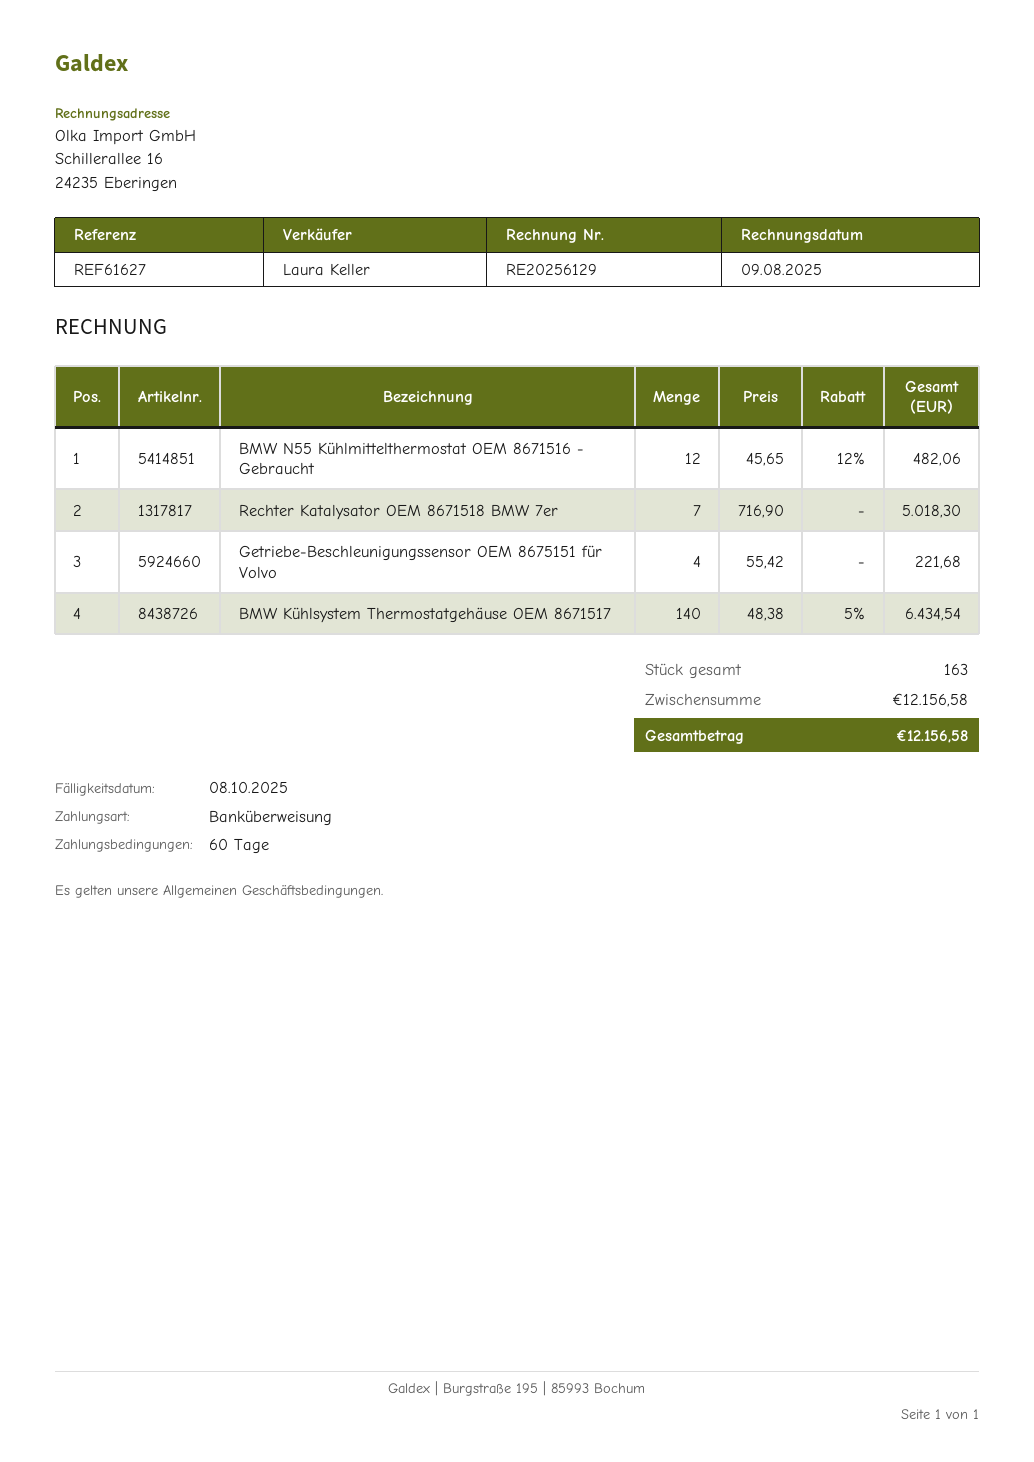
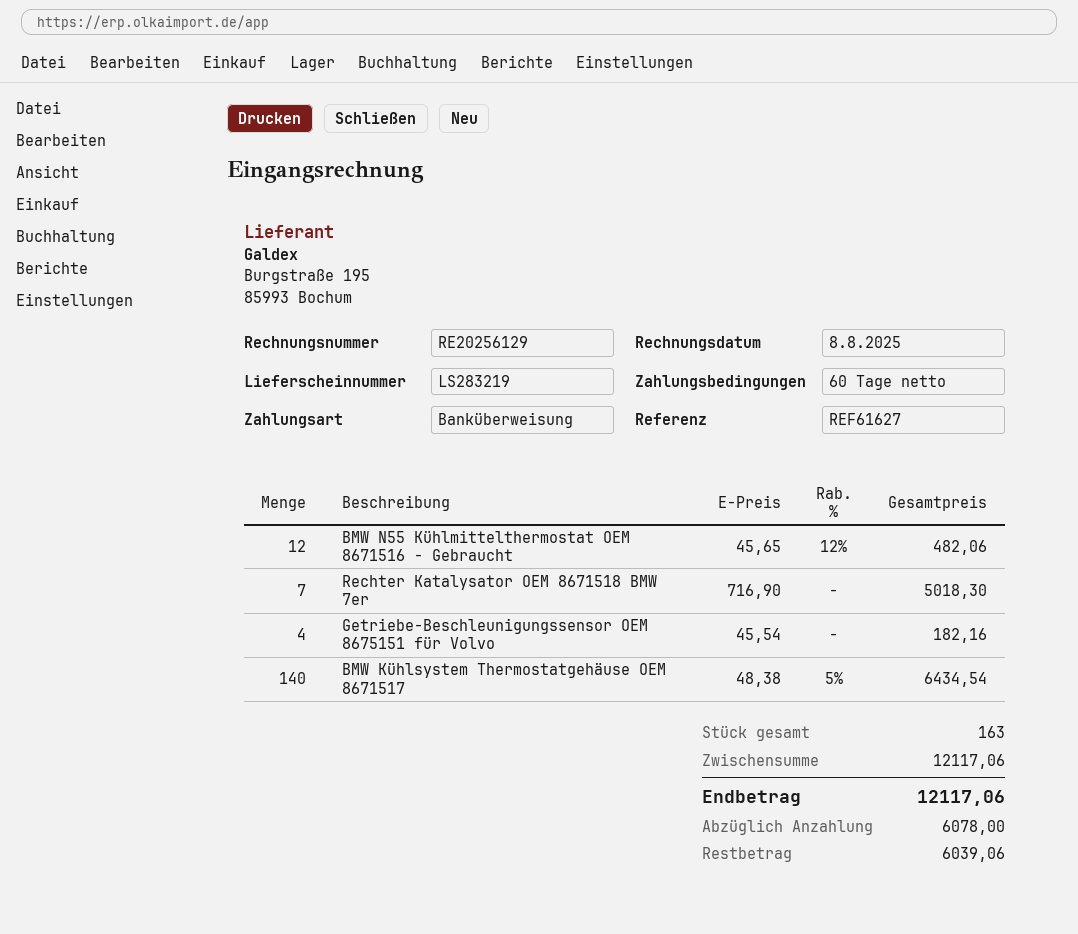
invoice date: 2025-08-09 -> 2025-08-08
Getriebe-Beschleunigungssensor OEM 8675151 für Volvo: 4 x 55.42 = 221.68 -> 4 x 45.54 = 182.16
subtotal: 12156.58 -> 12117.06
total: 12156.58 -> 12117.06

